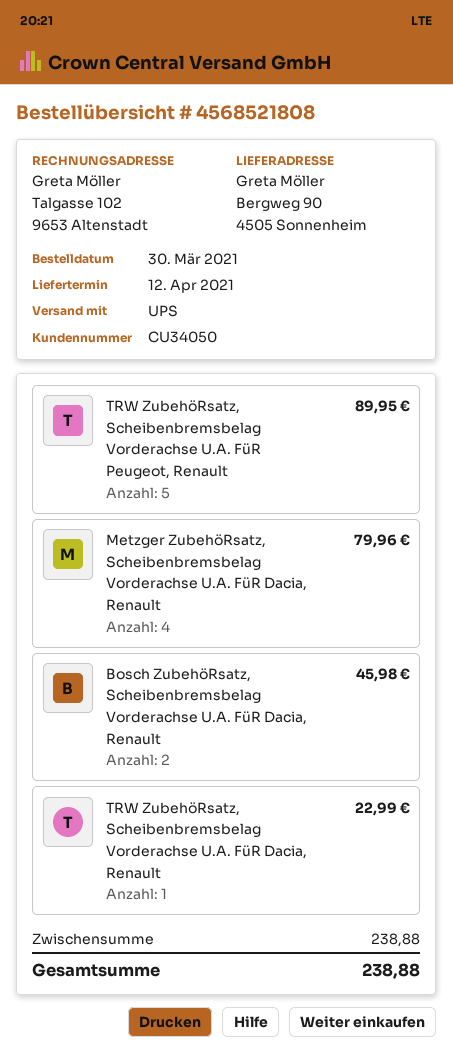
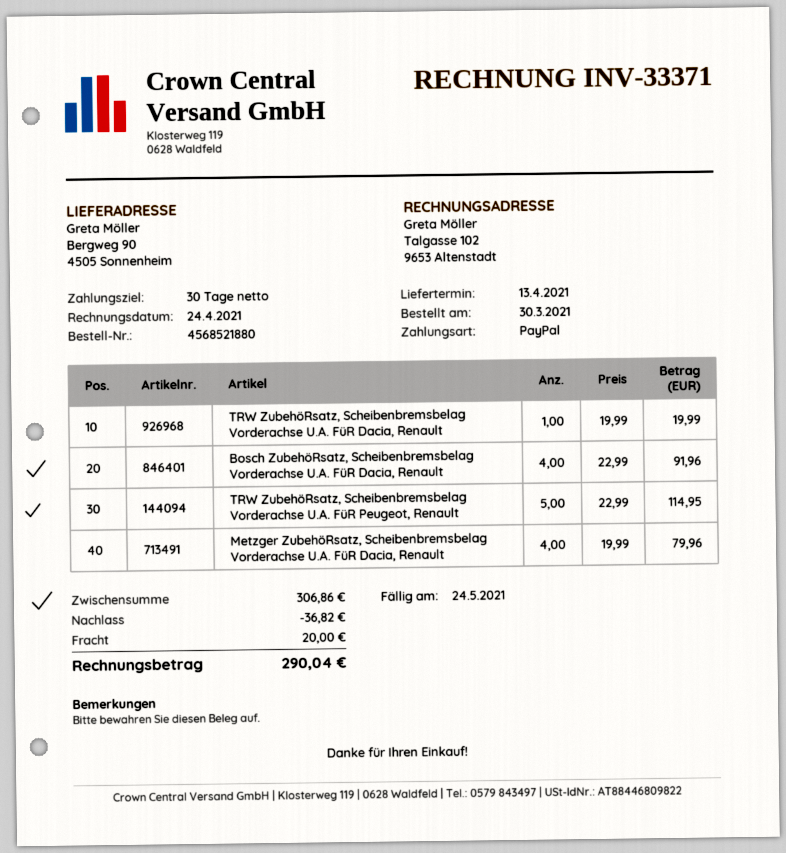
order number: 4568521808 -> 4568521880
delivery date: 2021-04-12 -> 2021-04-13
TRW ZubehöRsatz, Scheibenbremsbelag Vorderachse U.A. FüR Peugeot, Renault: 5 for 89.95 -> 5 for 114.95
Bosch ZubehöRsatz, Scheibenbremsbelag Vorderachse U.A. FüR Dacia, Renault: 2 for 45.98 -> 4 for 91.96
TRW ZubehöRsatz, Scheibenbremsbelag Vorderachse U.A. FüR Dacia, Renault: 1 for 22.99 -> 1 for 19.99
subtotal: 238.88 -> 306.86
discount: none -> 36.82
shipping: none -> 20.00
total: 238.88 -> 290.04

